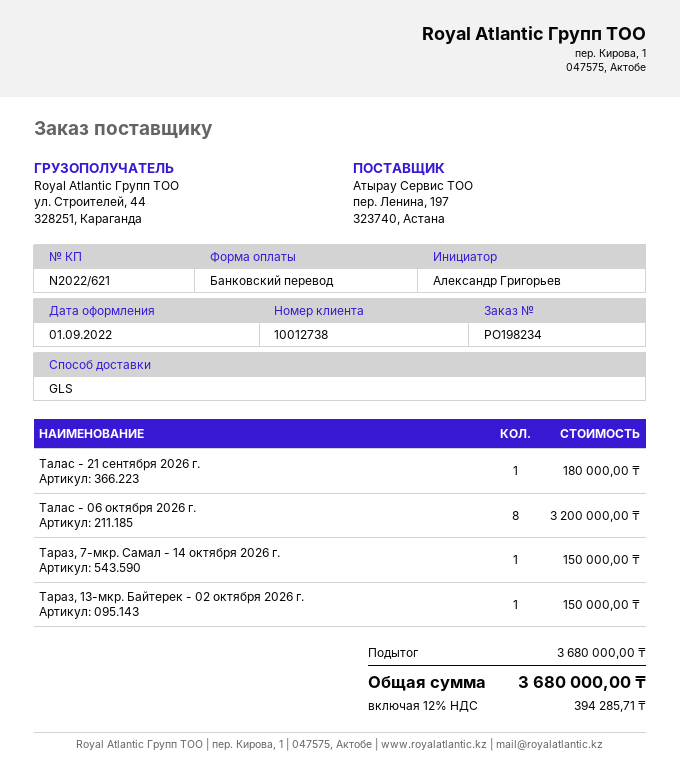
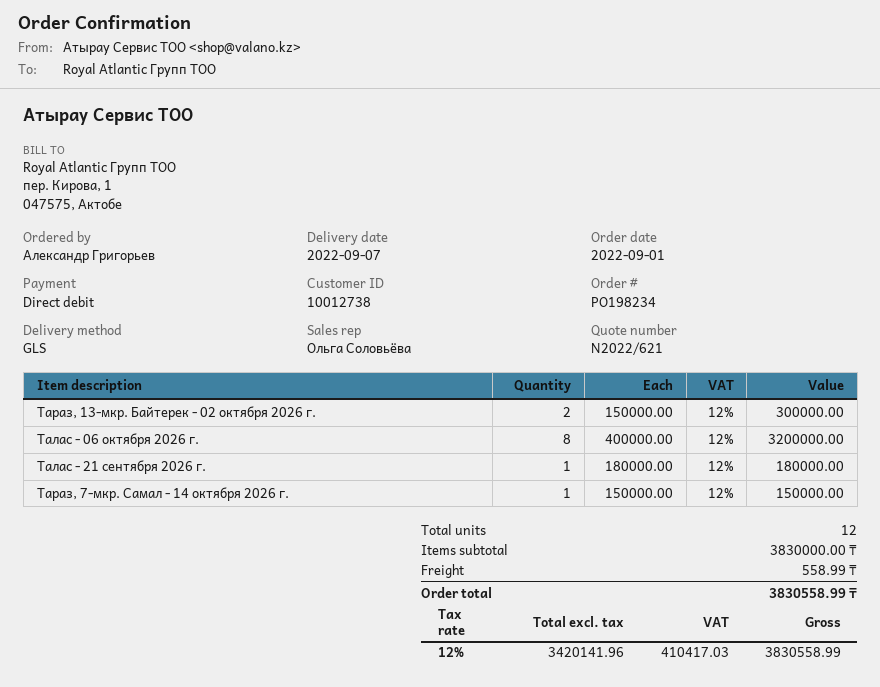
payment method: bank transfer -> direct debit
Тараз, 13-мкр. Байтерек - 02 октября 2026 г.: 1 for 150000.00 -> 2 for 300000.00
subtotal: 3680000.00 -> 3830000.00
shipping: none -> 558.99
tax: 12% = 394285.71 -> 12% = 410417.03
total: 3680000.00 -> 3830558.99

